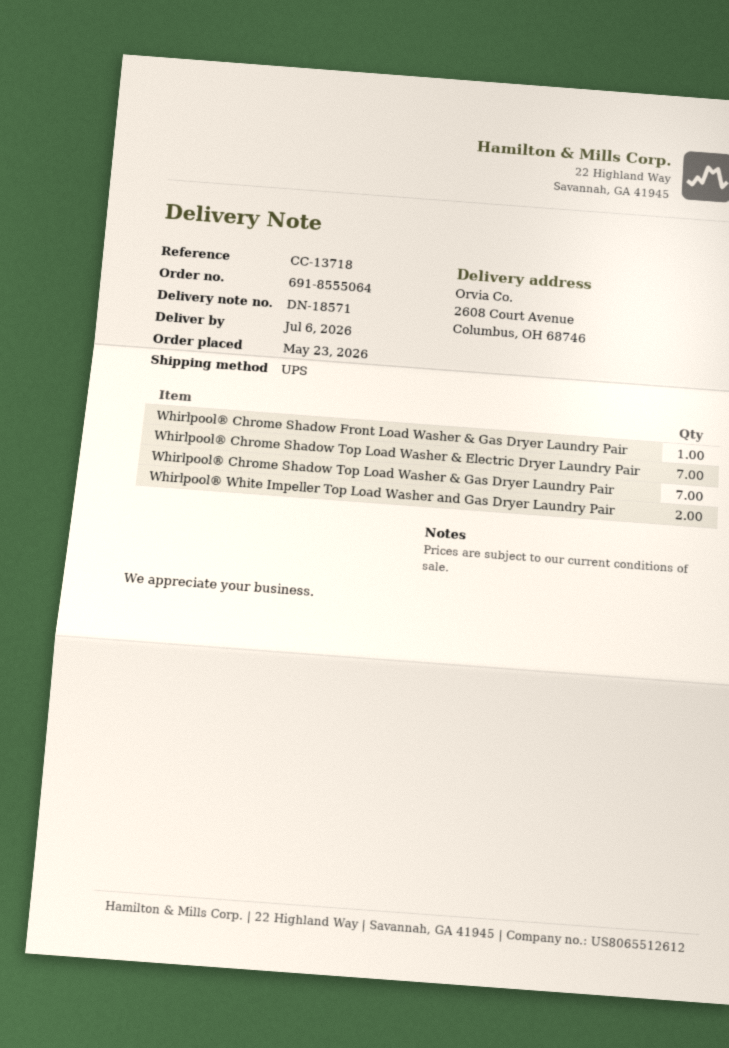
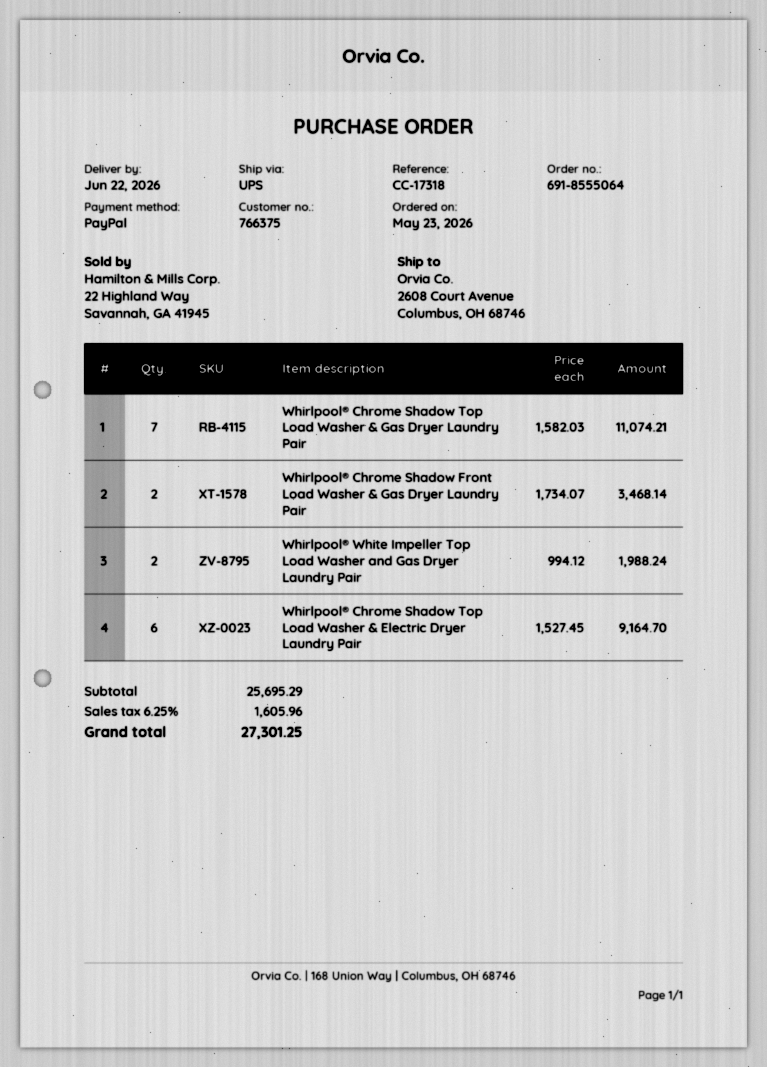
delivery date: 2026-07-06 -> 2026-06-22
reference: CC-13718 -> CC-17318
Whirlpool® Chrome Shadow Front Load Washer & Gas Dryer Laundry Pair: 1 -> 2
Whirlpool® Chrome Shadow Top Load Washer & Electric Dryer Laundry Pair: 7 -> 6

